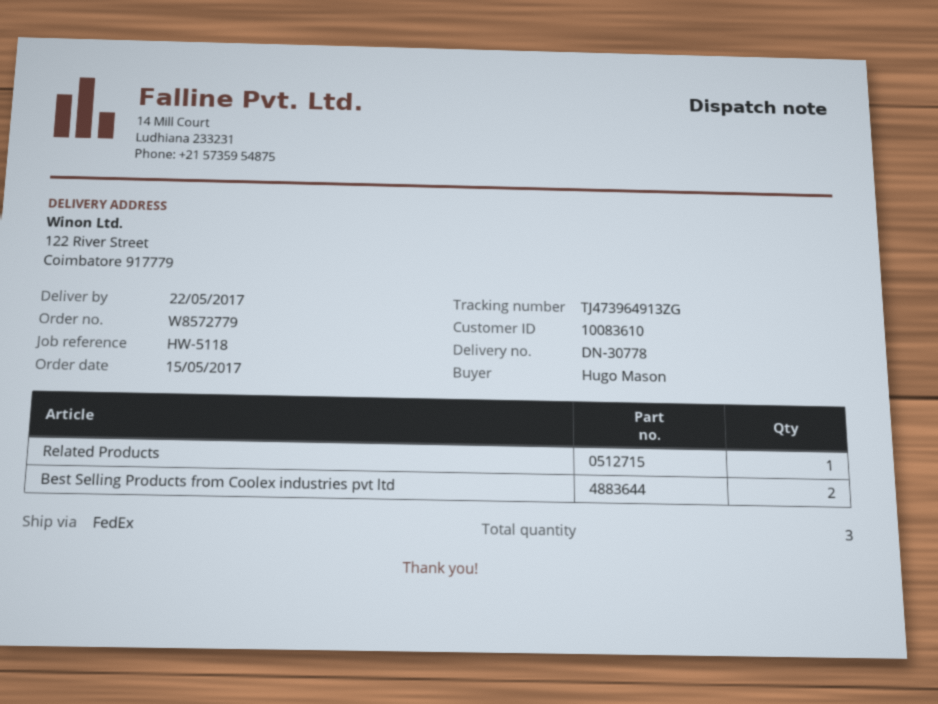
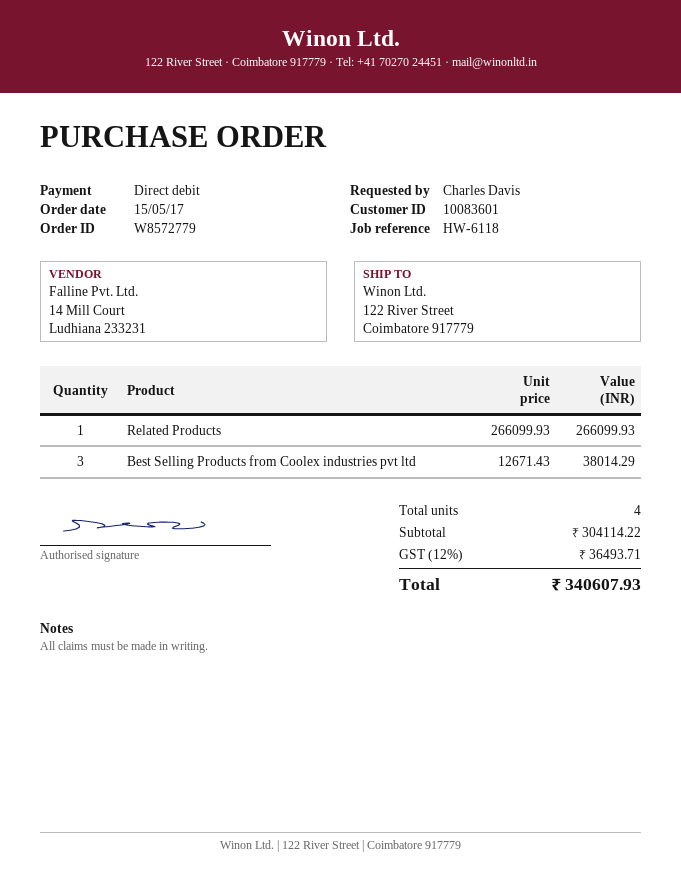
customer number: 10083610 -> 10083601
reference: HW-5118 -> HW-6118
ordered by: Hugo Mason -> Charles Davis
Best Selling Products from Coolex industries pvt ltd: 2 -> 3
total quantity: 3 -> 4

